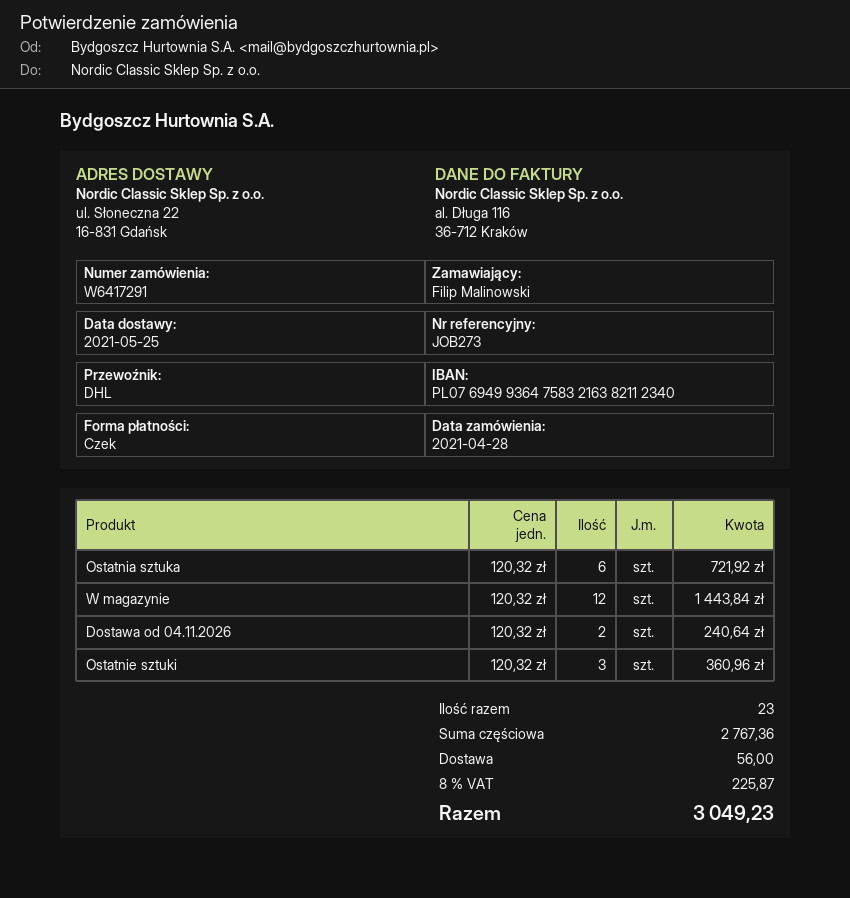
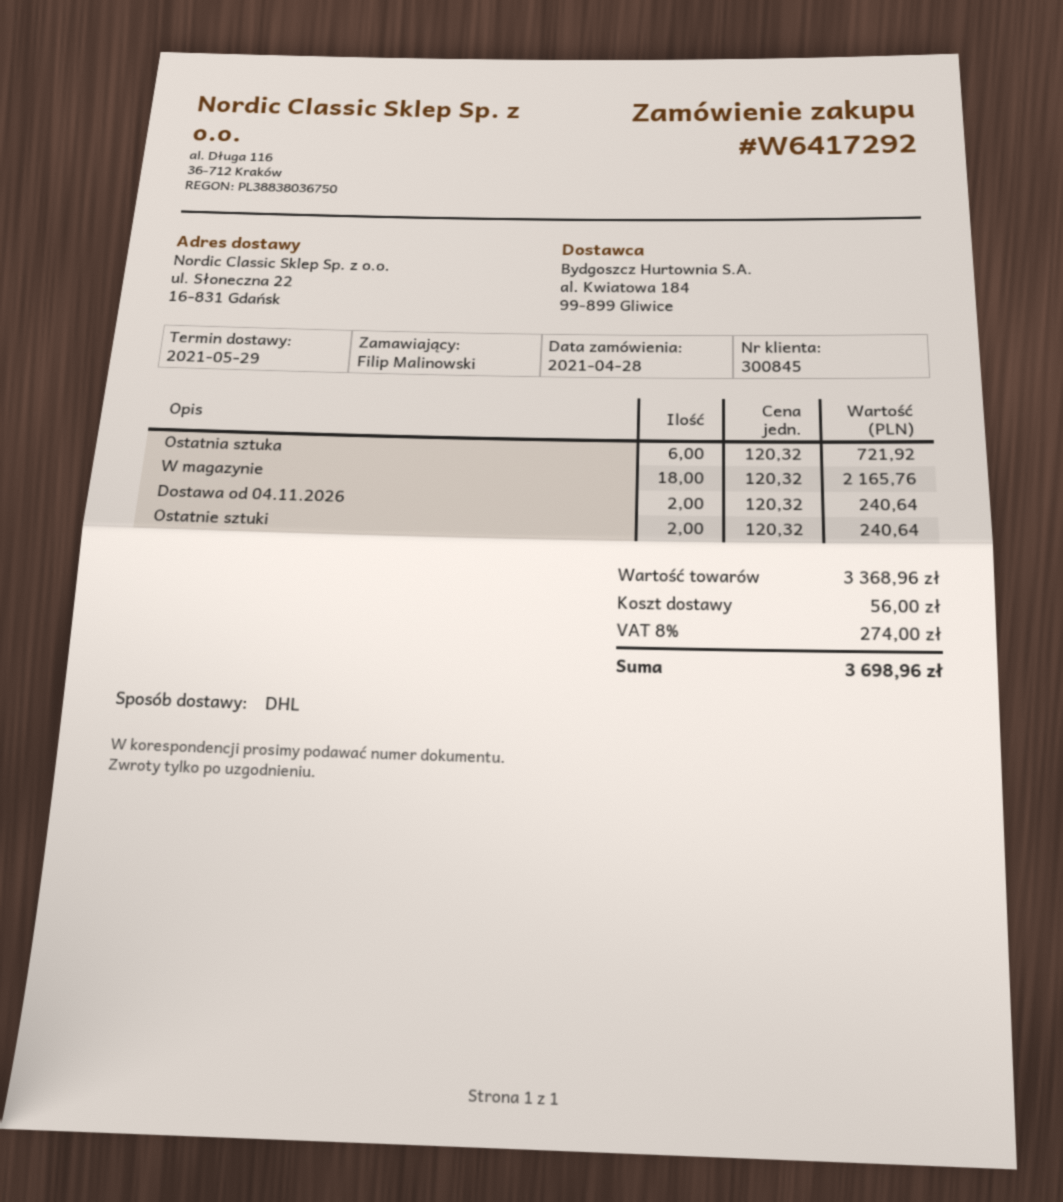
order number: W6417291 -> W6417292
delivery date: 2021-05-25 -> 2021-05-29
W magazynie: 12 x 120.32 = 1443.84 -> 18 x 120.32 = 2165.76
Ostatnie sztuki: 3 x 120.32 = 360.96 -> 2 x 120.32 = 240.64
subtotal: 2767.36 -> 3368.96
tax: 8% = 225.87 -> 8% = 274.00
total: 3049.23 -> 3698.96

